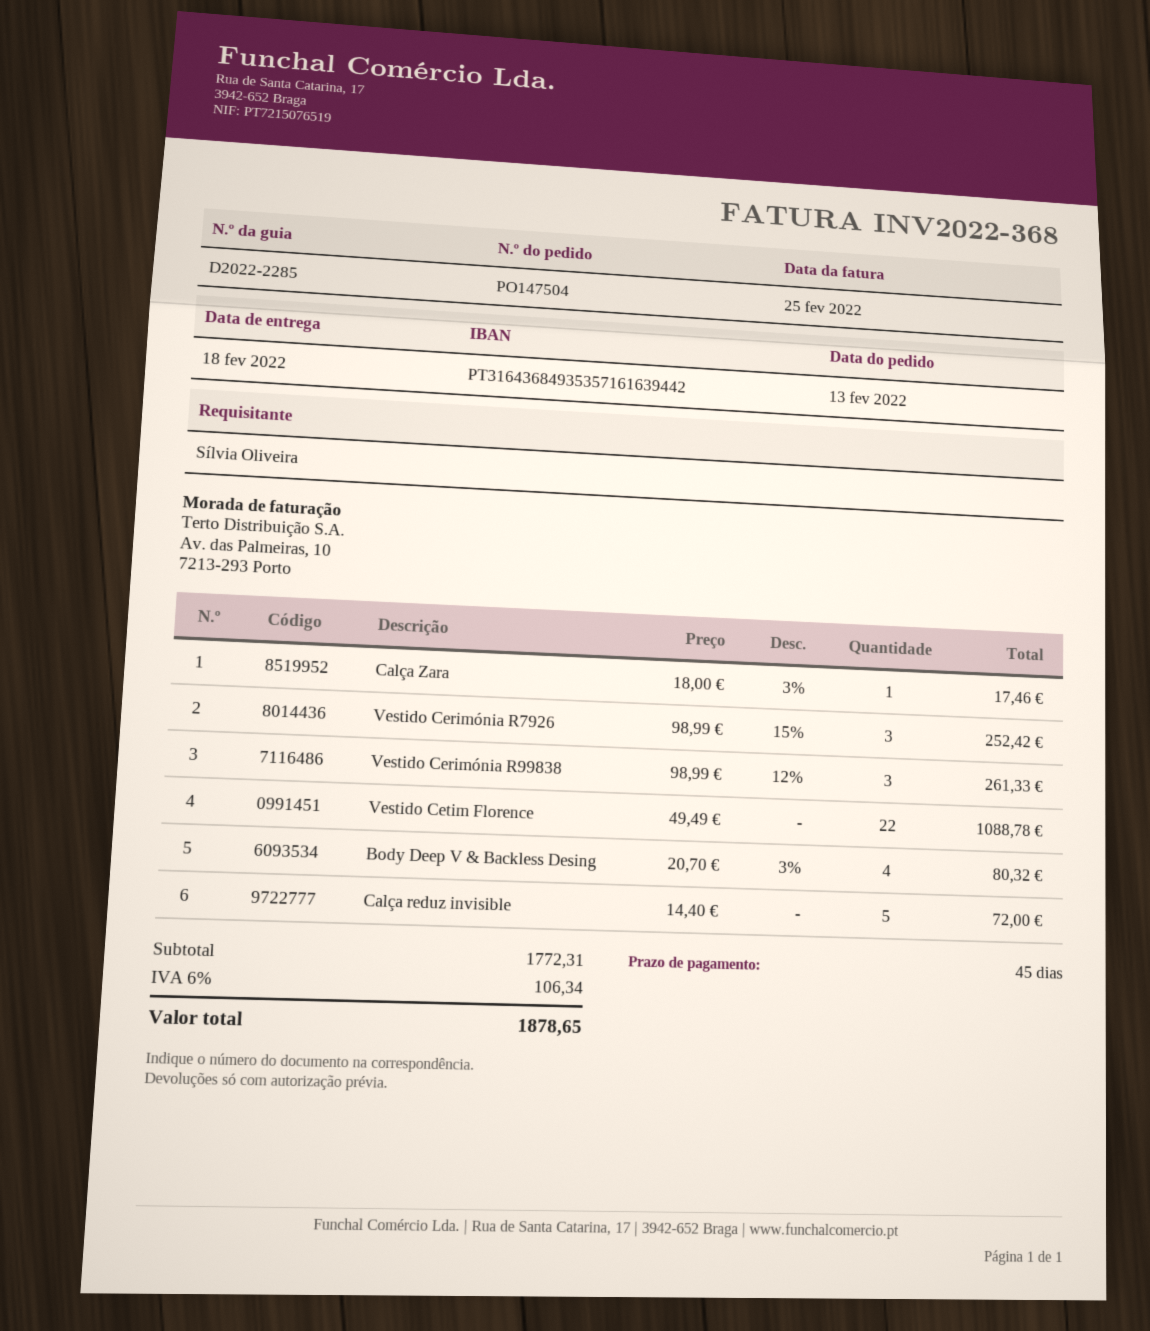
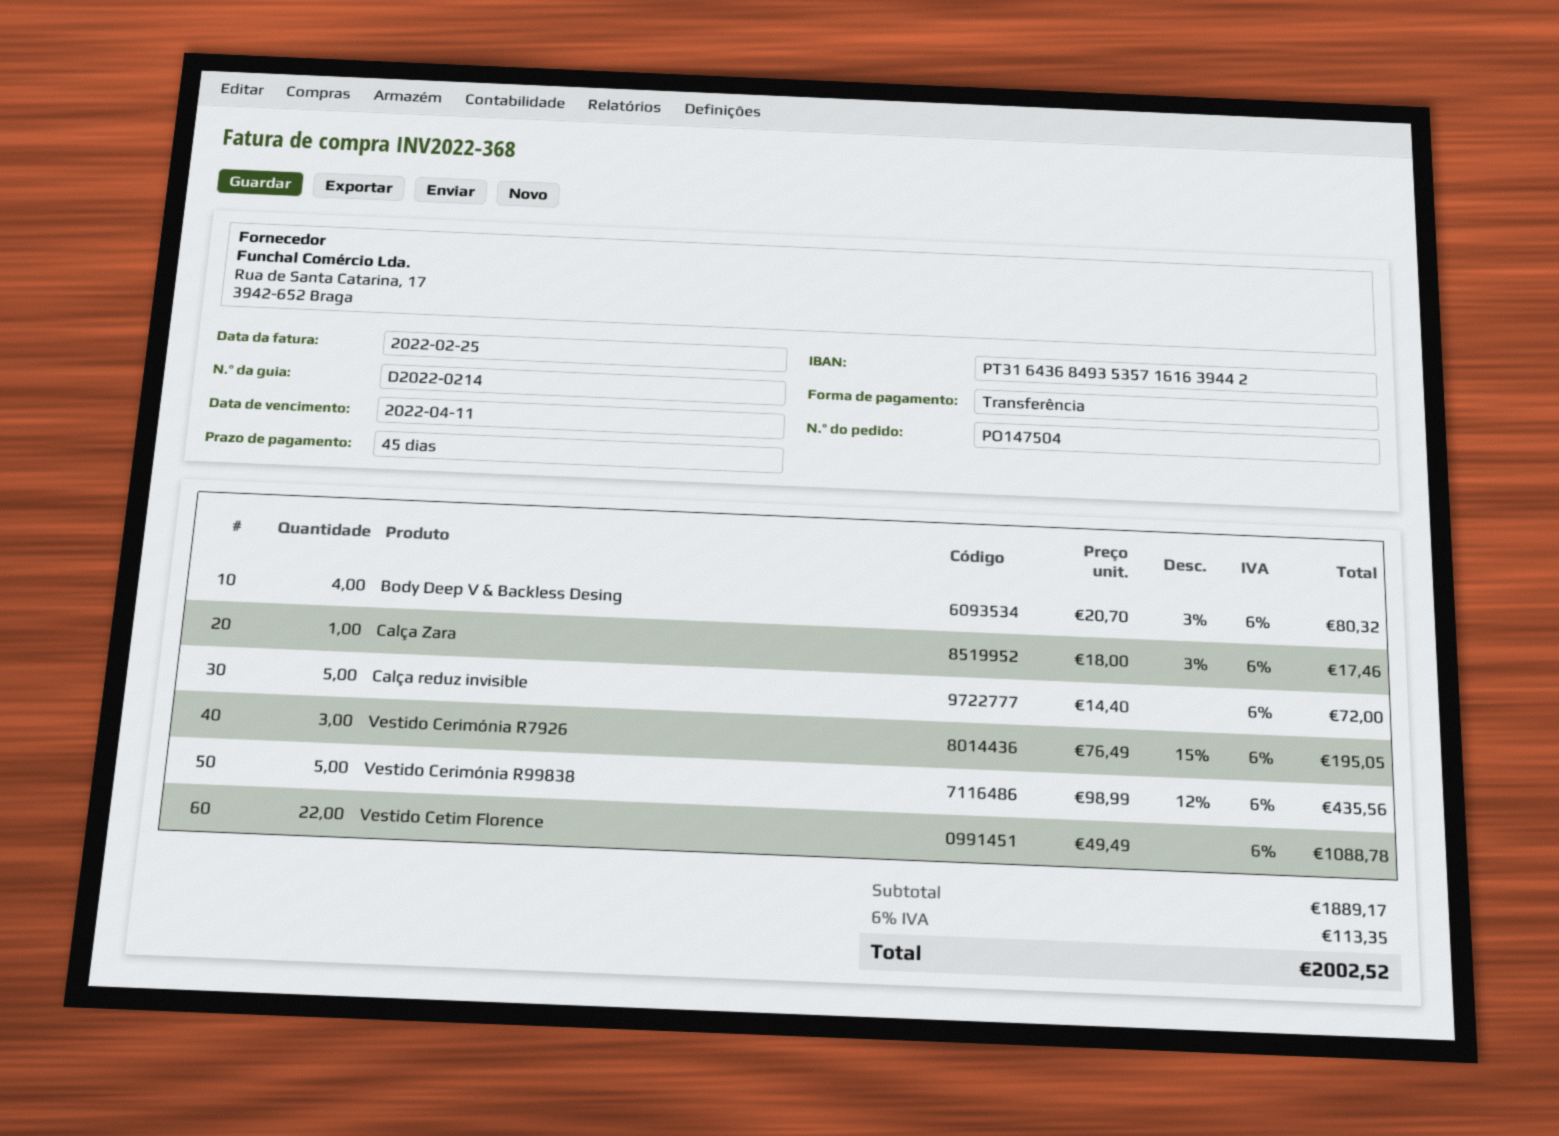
delivery note number: D2022-2285 -> D2022-0214
Vestido Cerimónia R7926: 3 x 98.99 - 15% = 252.42 -> 3 x 76.49 - 15% = 195.05
Vestido Cerimónia R99838: 3 x 98.99 - 12% = 261.33 -> 5 x 98.99 - 12% = 435.56
subtotal: 1772.31 -> 1889.17
tax: 6% = 106.34 -> 6% = 113.35
total: 1878.65 -> 2002.52

